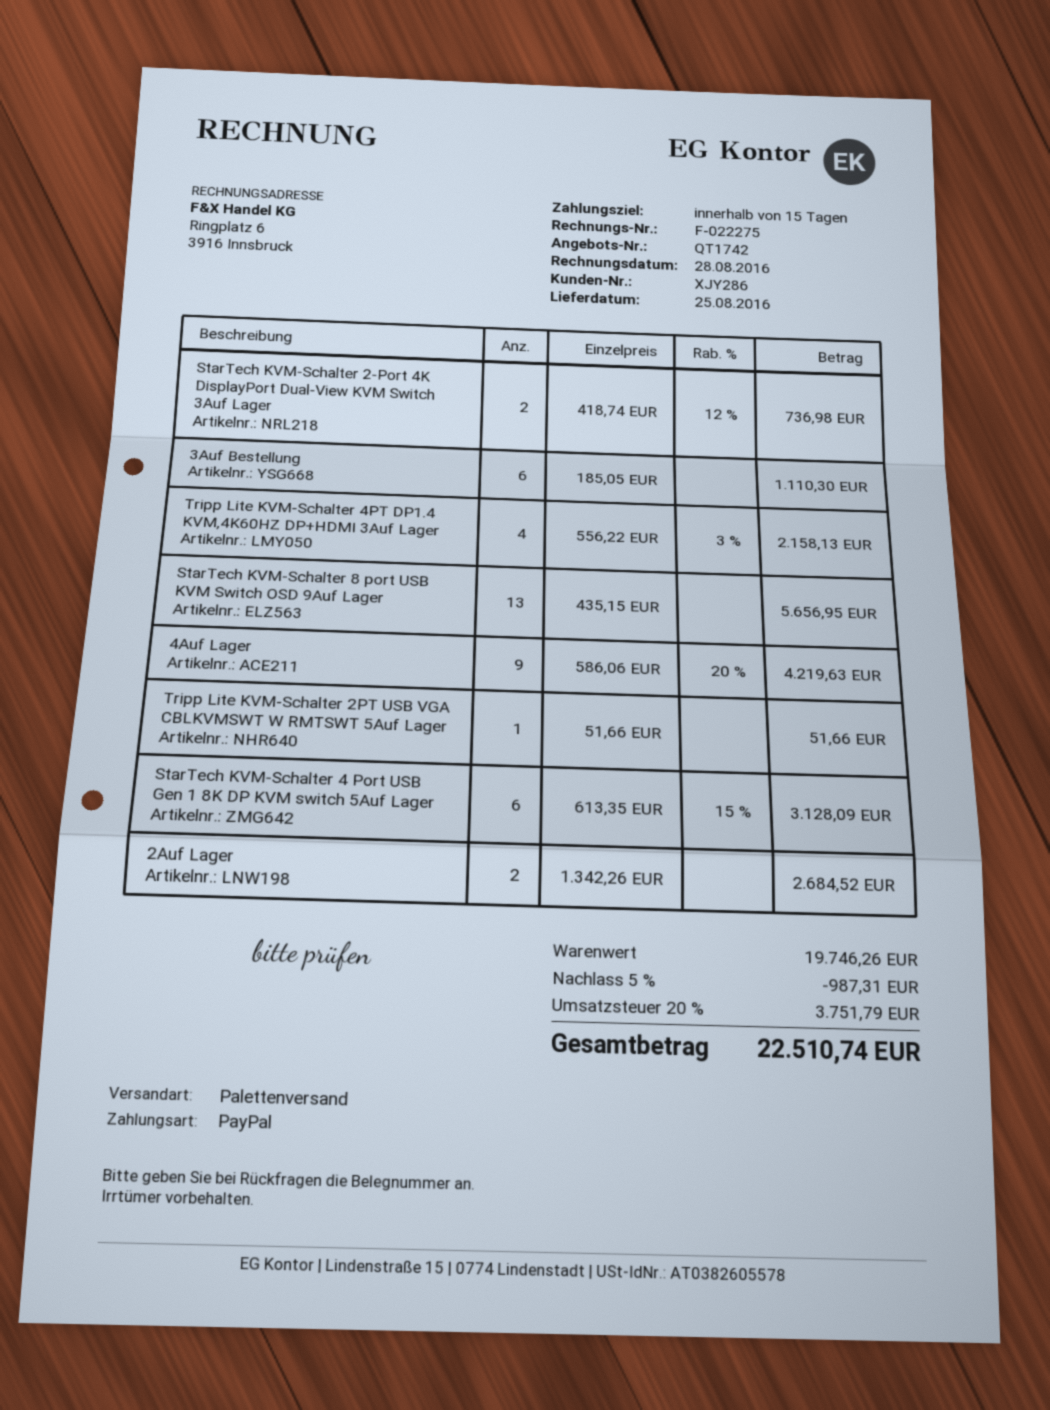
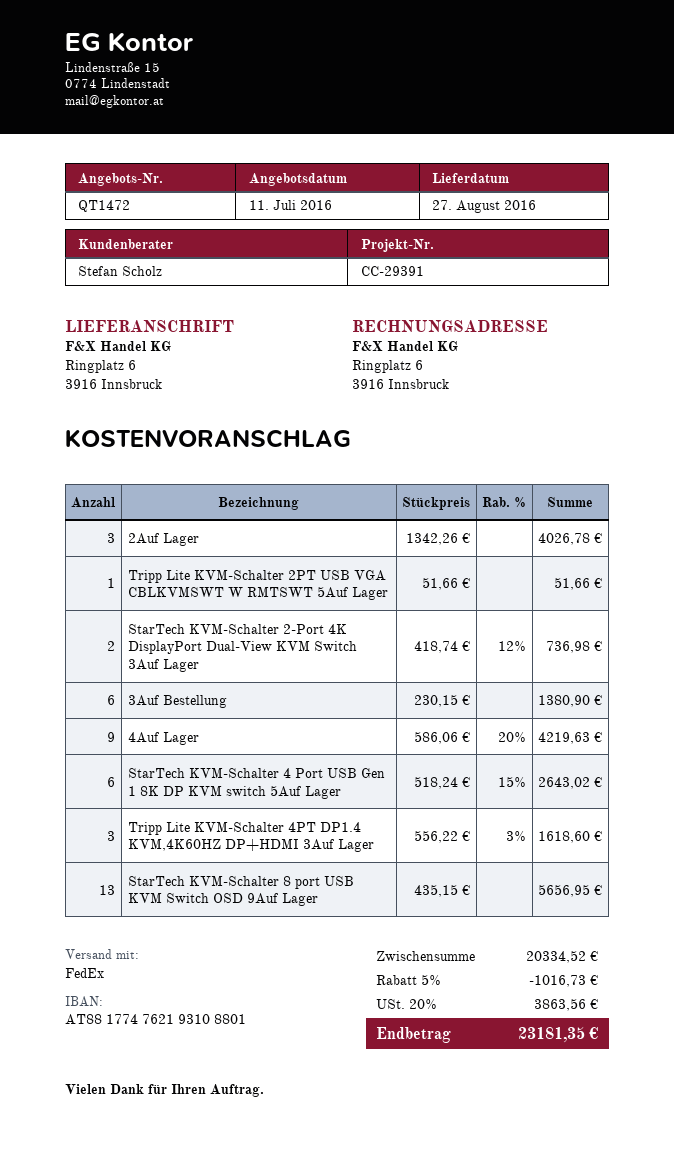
quote number: QT1742 -> QT1472
delivery date: 2016-08-25 -> 2016-08-27
shipping method: pallet freight -> FedEx
3Auf Bestellung: 6 x 185.05 = 1110.30 -> 6 x 230.15 = 1380.90
Tripp Lite KVM-Schalter 4PT DP1.4 KVM,4K60HZ DP+HDMI 3Auf Lager: 4 x 556.22 - 3% = 2158.13 -> 3 x 556.22 - 3% = 1618.60
StarTech KVM-Schalter 4 Port USB Gen 1 8K DP KVM switch 5Auf Lager: 6 x 613.35 - 15% = 3128.09 -> 6 x 518.24 - 15% = 2643.02
2Auf Lager: 2 x 1342.26 = 2684.52 -> 3 x 1342.26 = 4026.78
subtotal: 19746.26 -> 20334.52
discount: 5% = 987.31 -> 5% = 1016.73
tax: 20% = 3751.79 -> 20% = 3863.56
total: 22510.74 -> 23181.35

